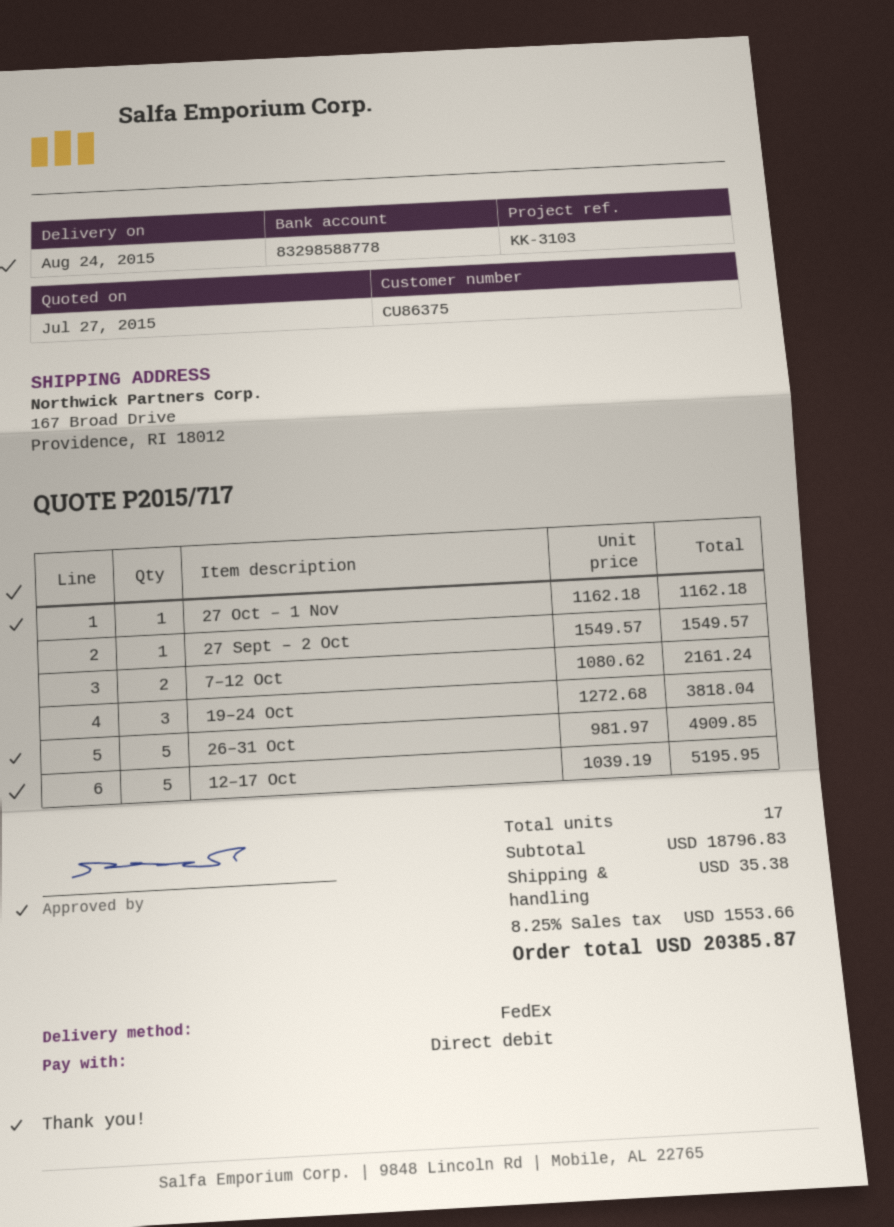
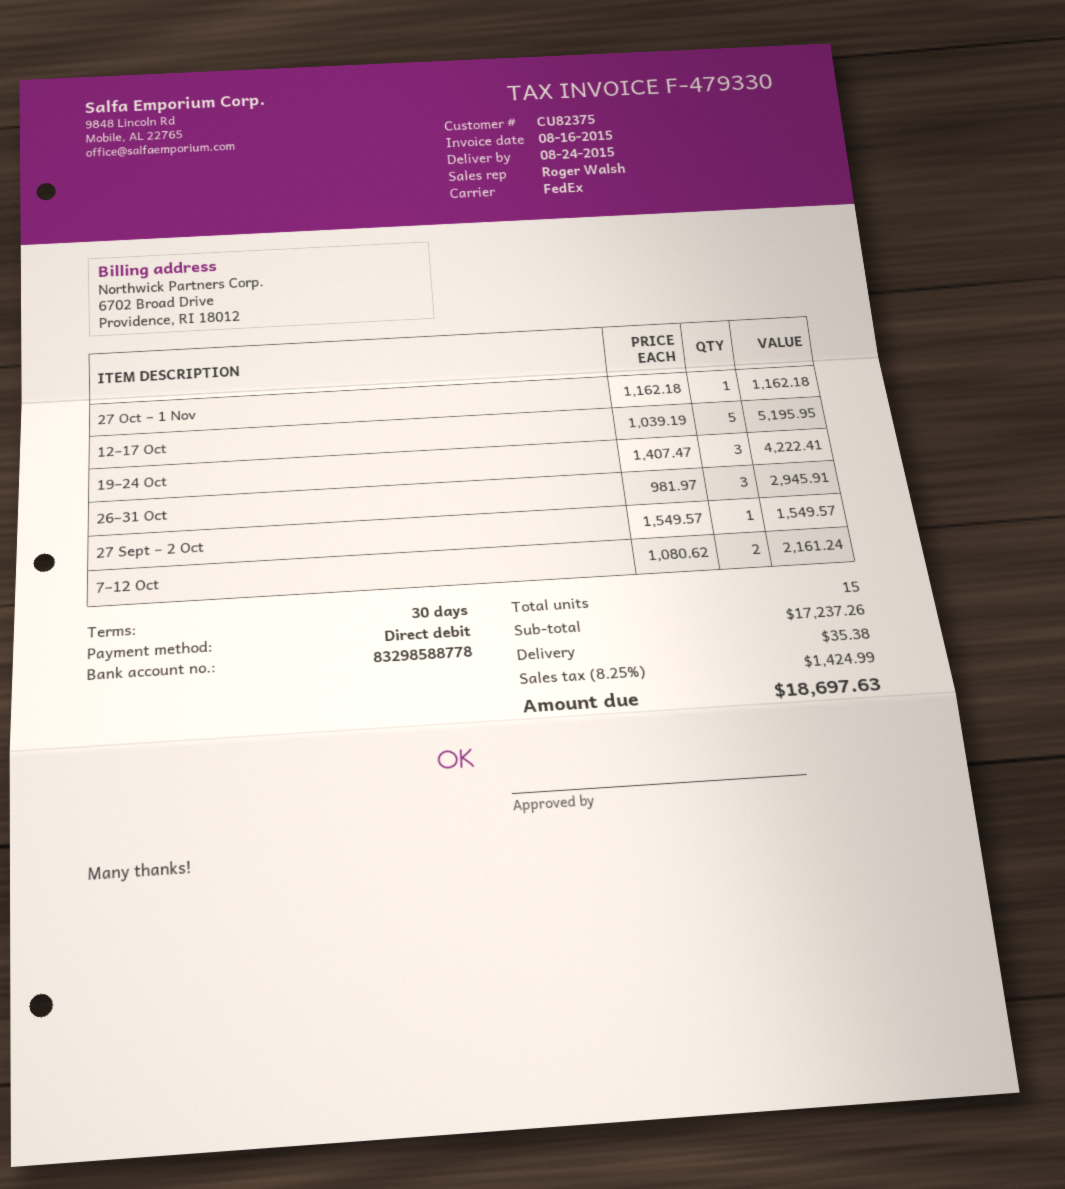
customer number: CU86375 -> CU82375
19–24 Oct: 3 x 1272.68 = 3818.04 -> 3 x 1407.47 = 4222.41
26–31 Oct: 5 x 981.97 = 4909.85 -> 3 x 981.97 = 2945.91
total quantity: 17 -> 15
subtotal: 18796.83 -> 17237.26
tax: 8.25% = 1553.66 -> 8.25% = 1424.99
total: 20385.87 -> 18697.63

